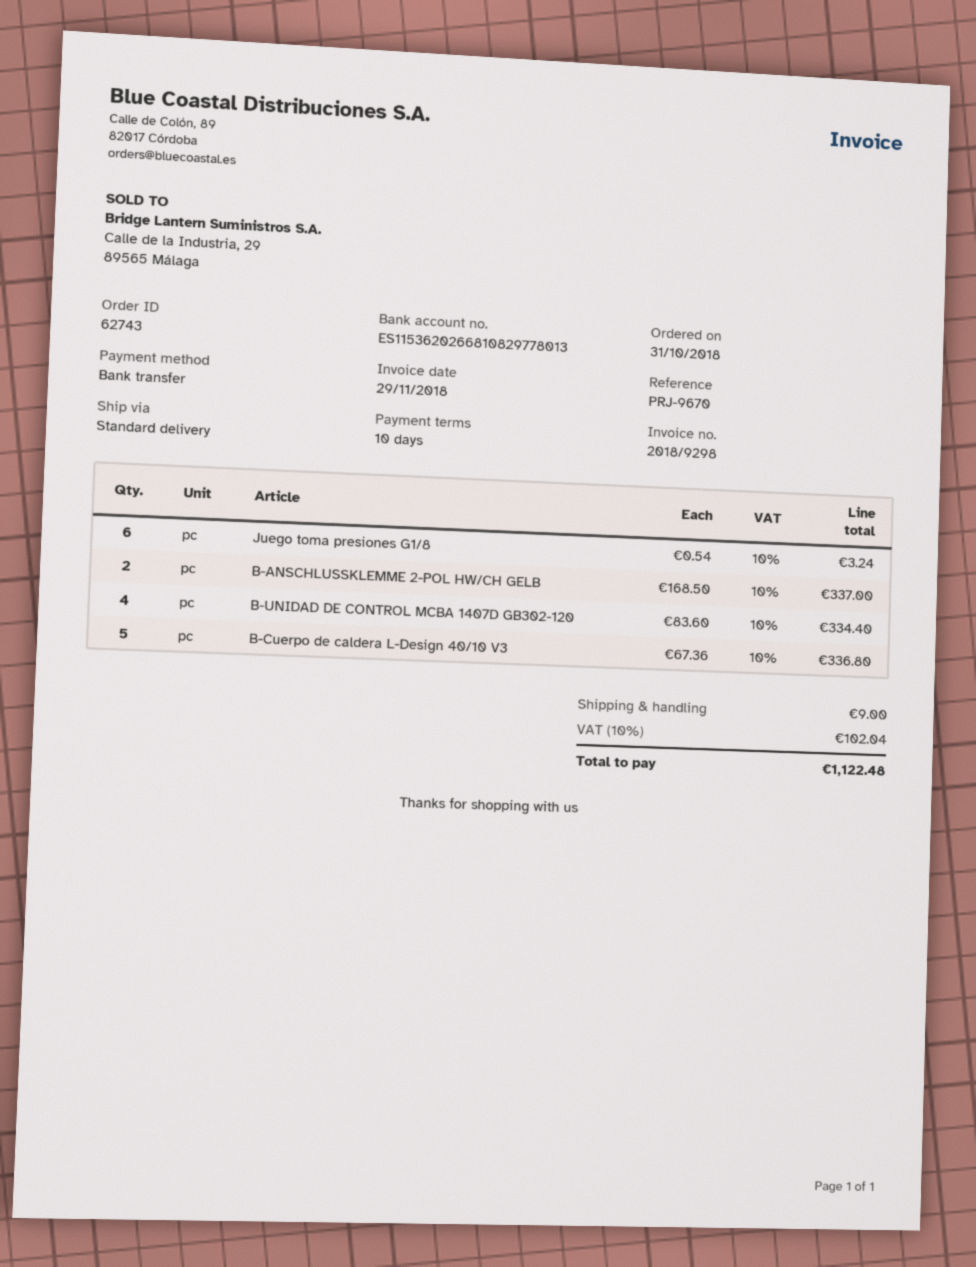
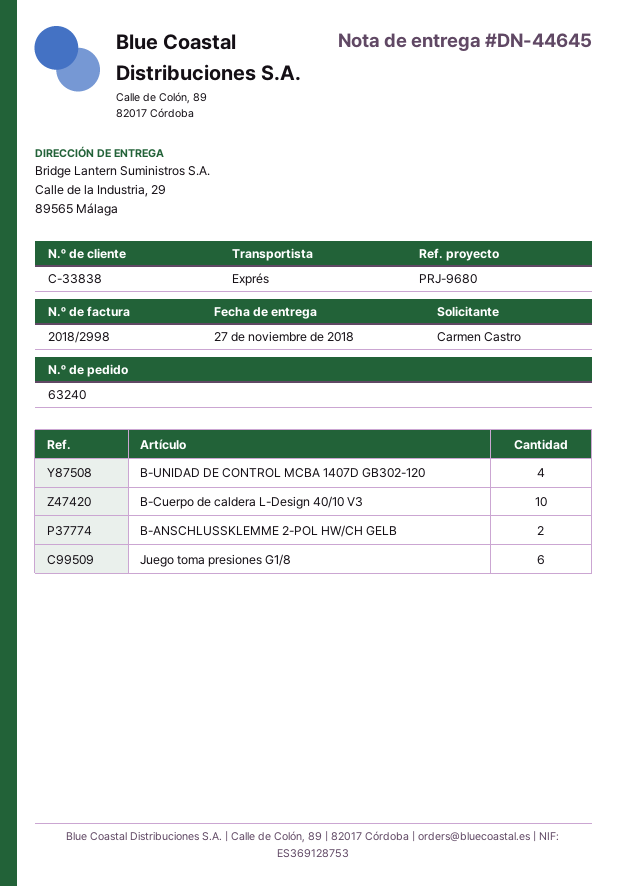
order number: 62743 -> 63240
invoice number: 2018/9298 -> 2018/2998
reference: PRJ-9670 -> PRJ-9680
shipping method: standard -> express
B-Cuerpo de caldera L-Design 40/10 V3: 5 -> 10

